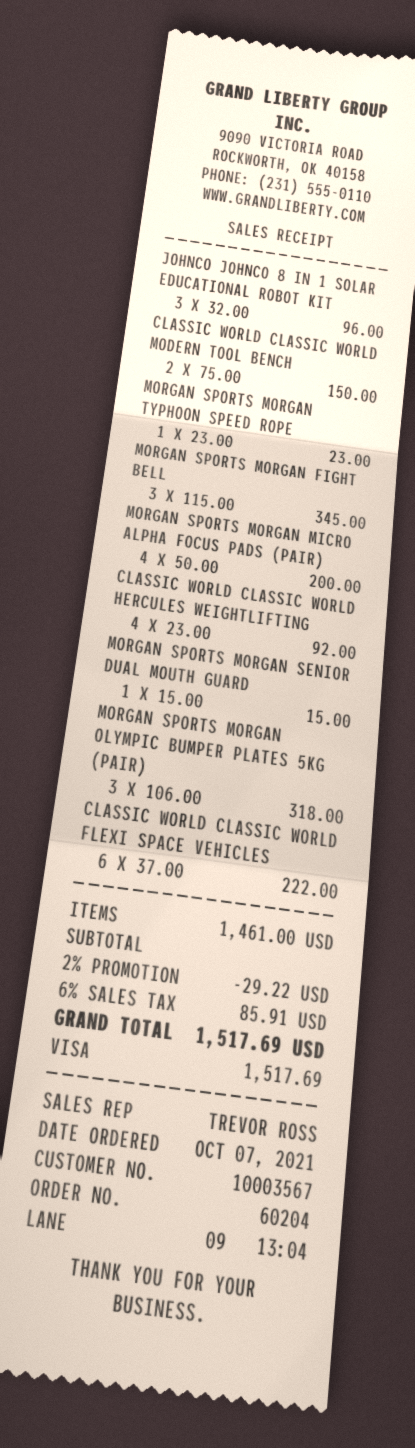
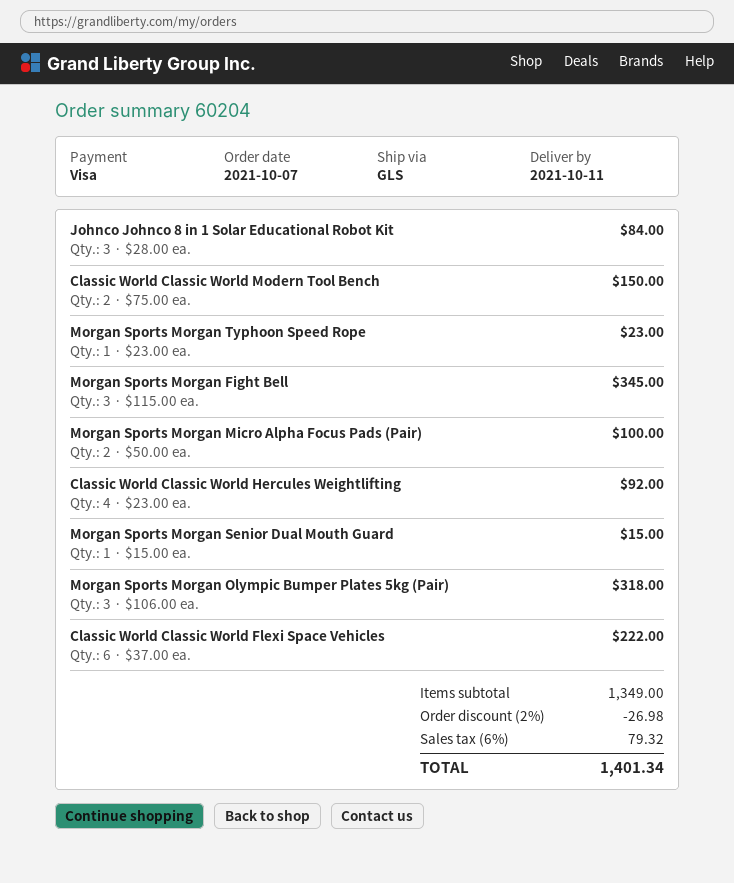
JOHNCO JOHNCO 8 IN 1 SOLAR EDUCATIONAL ROBOT KIT: 3 x 32.00 = 96.00 -> 3 x 28.00 = 84.00
MORGAN SPORTS MORGAN MICRO ALPHA FOCUS PADS (PAIR): 4 x 50.00 = 200.00 -> 2 x 50.00 = 100.00
subtotal: 1461.00 -> 1349.00
discount: 2% = 29.22 -> 2% = 26.98
tax: 6% = 85.91 -> 6% = 79.32
total: 1517.69 -> 1401.34

